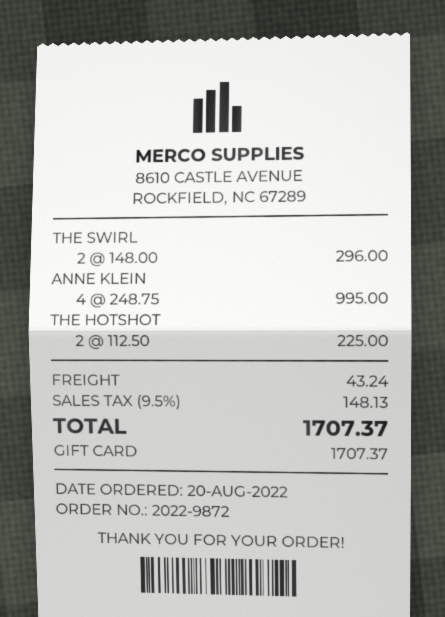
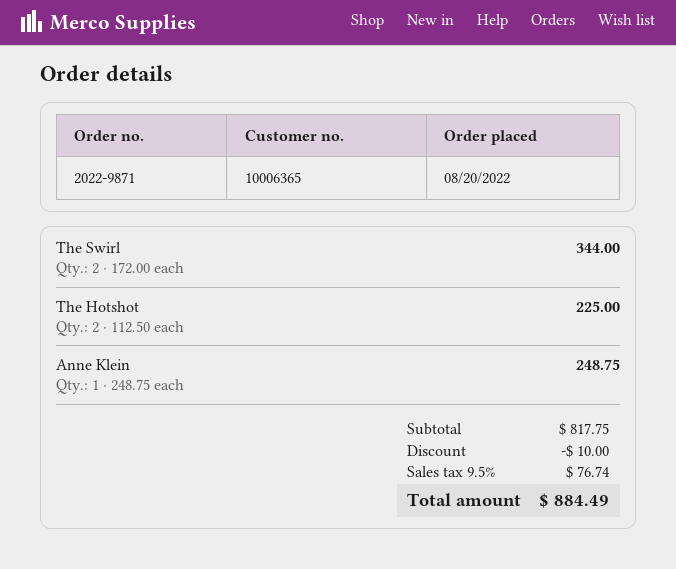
order number: 2022-9872 -> 2022-9871
THE SWIRL: 2 x 148.00 = 296.00 -> 2 x 172.00 = 344.00
ANNE KLEIN: 4 x 248.75 = 995.00 -> 1 x 248.75 = 248.75
discount: none -> 10.00
shipping: 43.24 -> none
tax: 9.5% = 148.13 -> 9.5% = 76.74
total: 1707.37 -> 884.49

